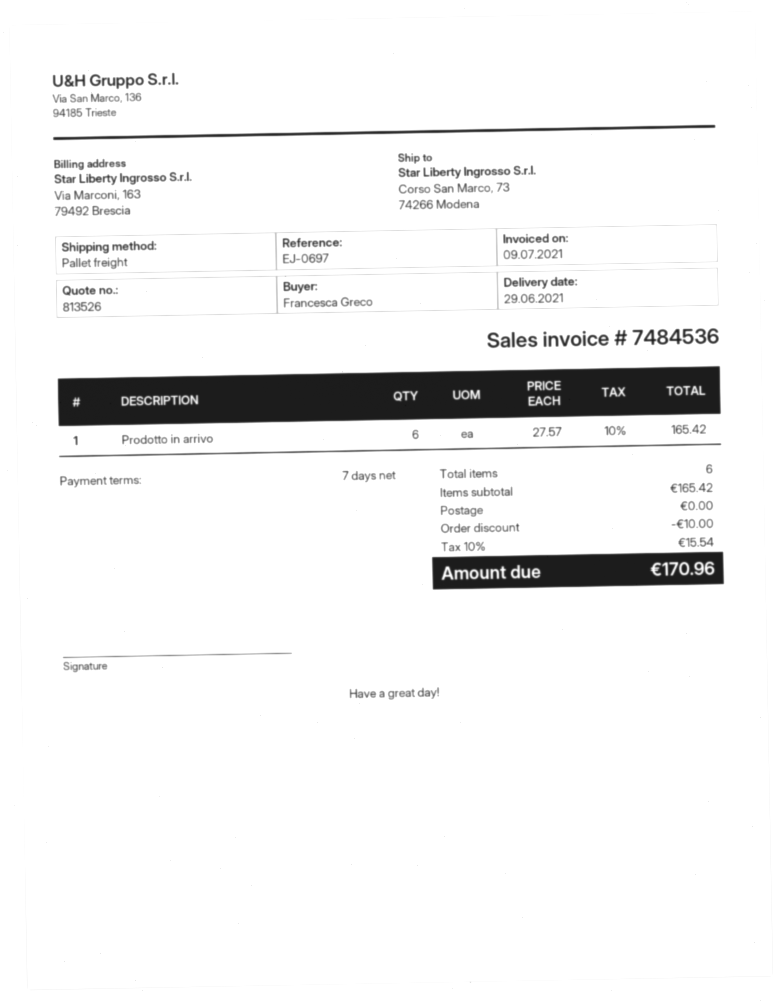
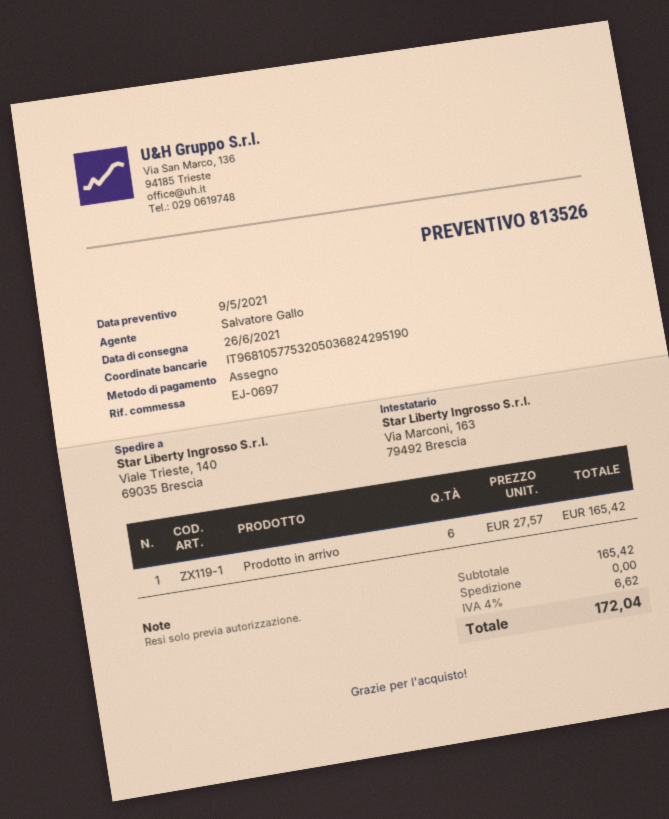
delivery date: 2021-06-29 -> 2021-06-26
ship to: Corso San Marco, 73, 74266 Modena -> Viale Trieste, 140, 69035 Brescia
discount: 10.00 -> none
tax: 10% = 15.54 -> 4% = 6.62
total: 170.96 -> 172.04

